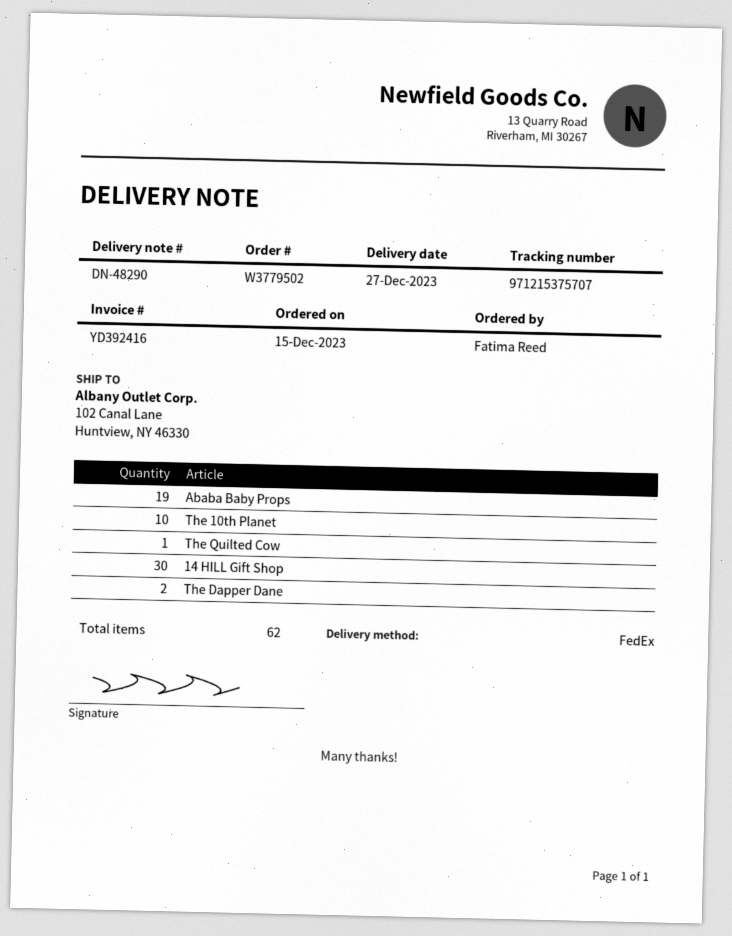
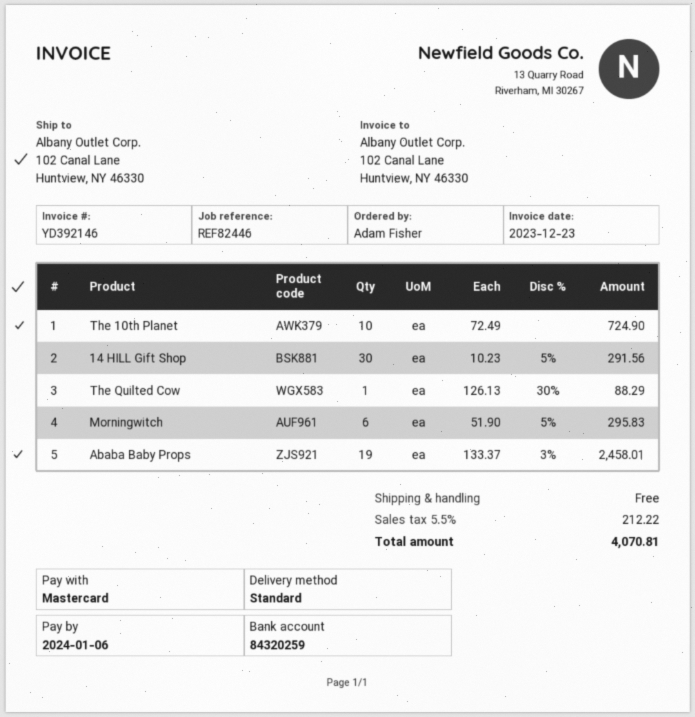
invoice number: YD392416 -> YD392146
ordered by: Fatima Reed -> Adam Fisher
shipping method: FedEx -> standard
The Dapper Dane: 2 -> none
Morningwitch: none -> 6

